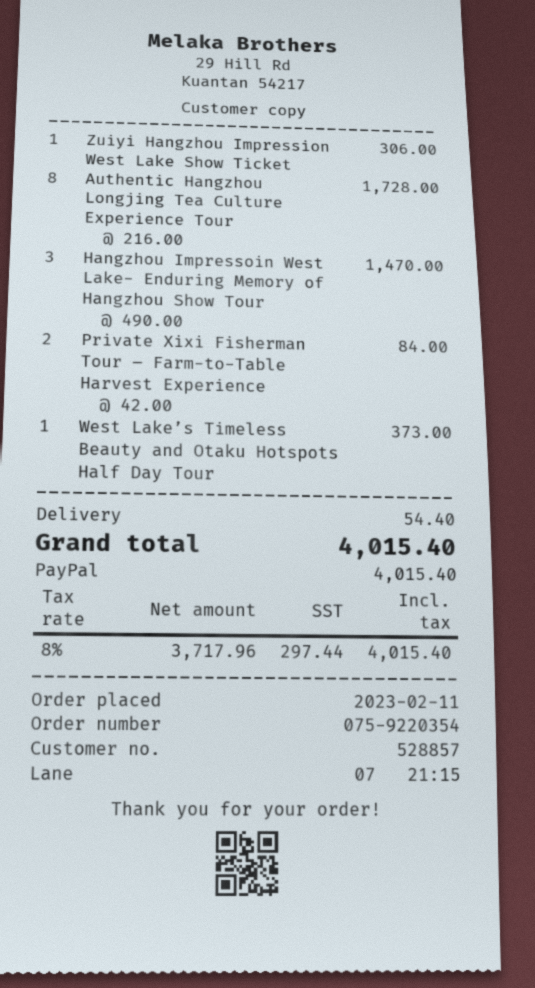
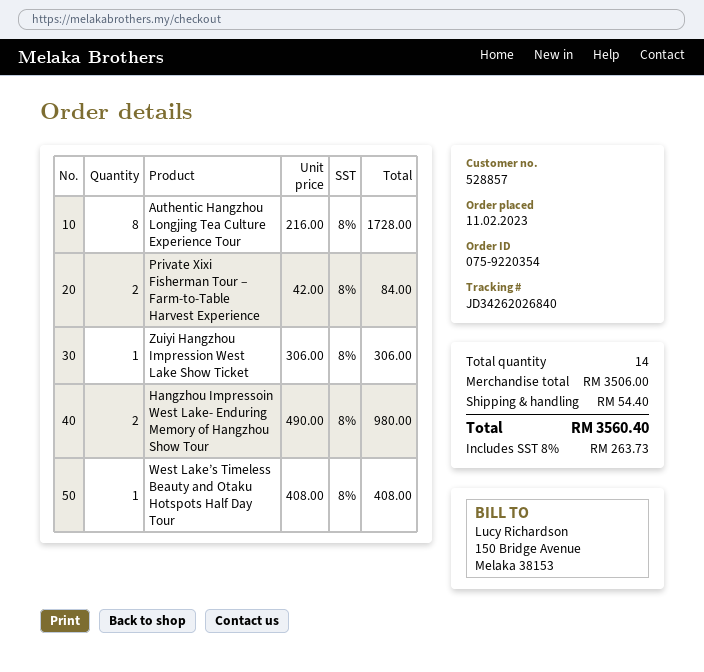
Hangzhou Impressoin West Lake- Enduring Memory of Hangzhou Show Tour: 3 x 490.00 = 1470.00 -> 2 x 490.00 = 980.00
West Lake’s Timeless Beauty and Otaku Hotspots Half Day Tour: 1 x 373.00 = 373.00 -> 1 x 408.00 = 408.00
tax: 8% = 297.44 -> 8% = 263.73
total: 4015.40 -> 3560.40

